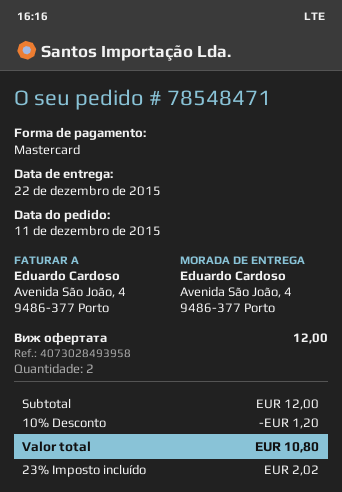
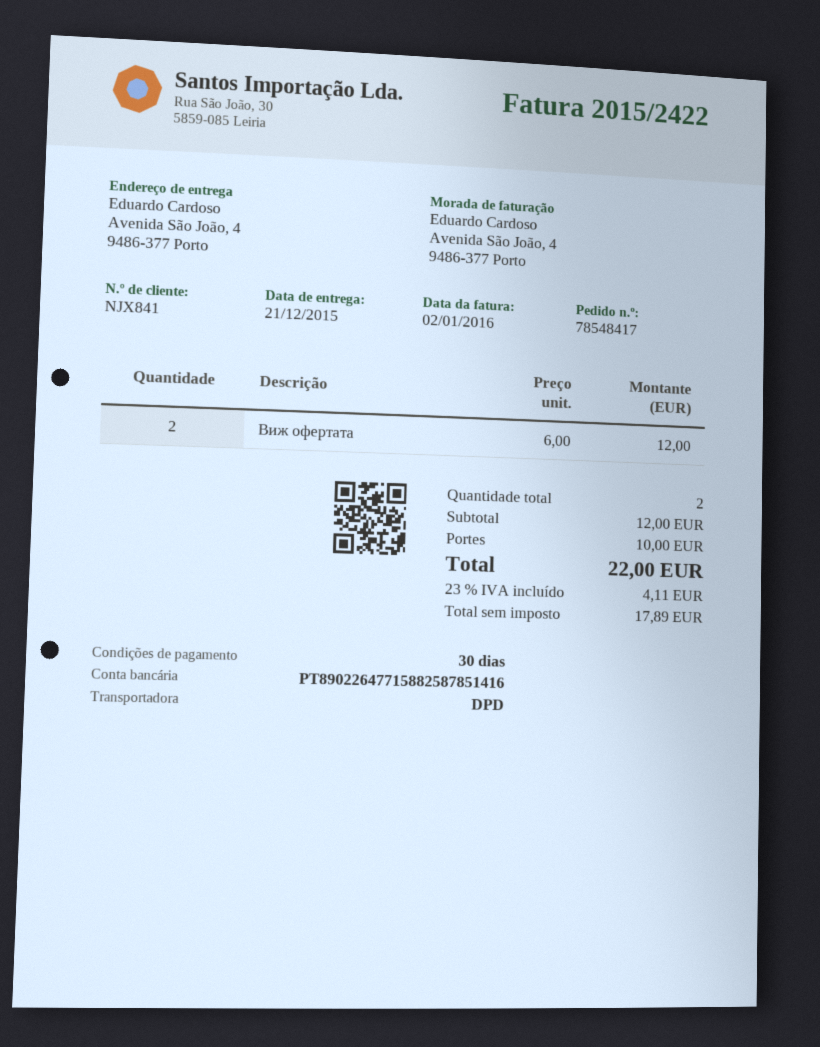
order number: 78548471 -> 78548417
delivery date: 2015-12-22 -> 2015-12-21
discount: 10% = 1.20 -> none
shipping: none -> 10.00
tax: 23% = 2.02 -> 23% = 4.11
total: 10.80 -> 22.00

